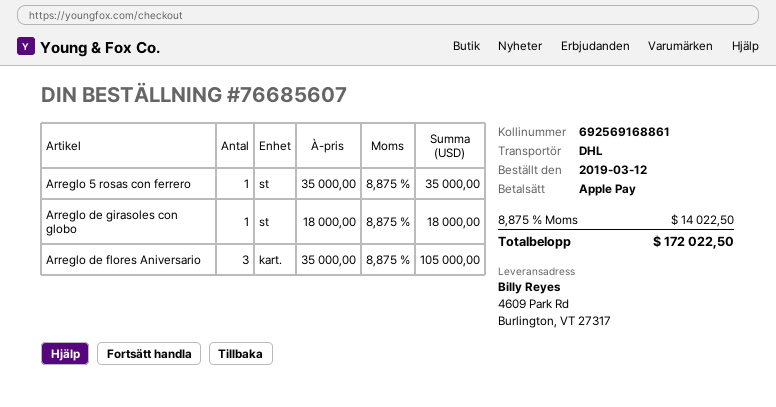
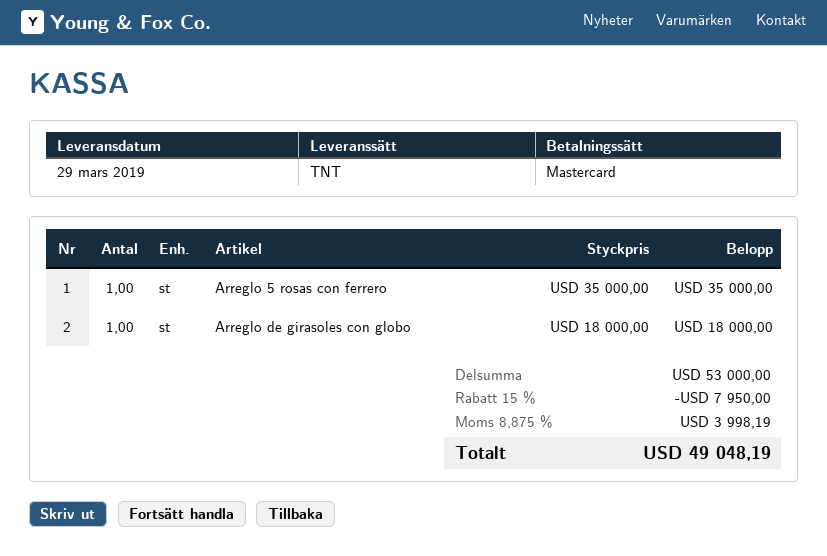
payment method: Apple Pay -> Mastercard
shipping method: DHL -> TNT
Arreglo de flores Aniversario: 3 x 35000.00 = 105000.00 -> none
discount: none -> 15% = 7950.00
tax: 8.875% = 14022.50 -> 8.875% = 3998.19
total: 172022.50 -> 49048.19

